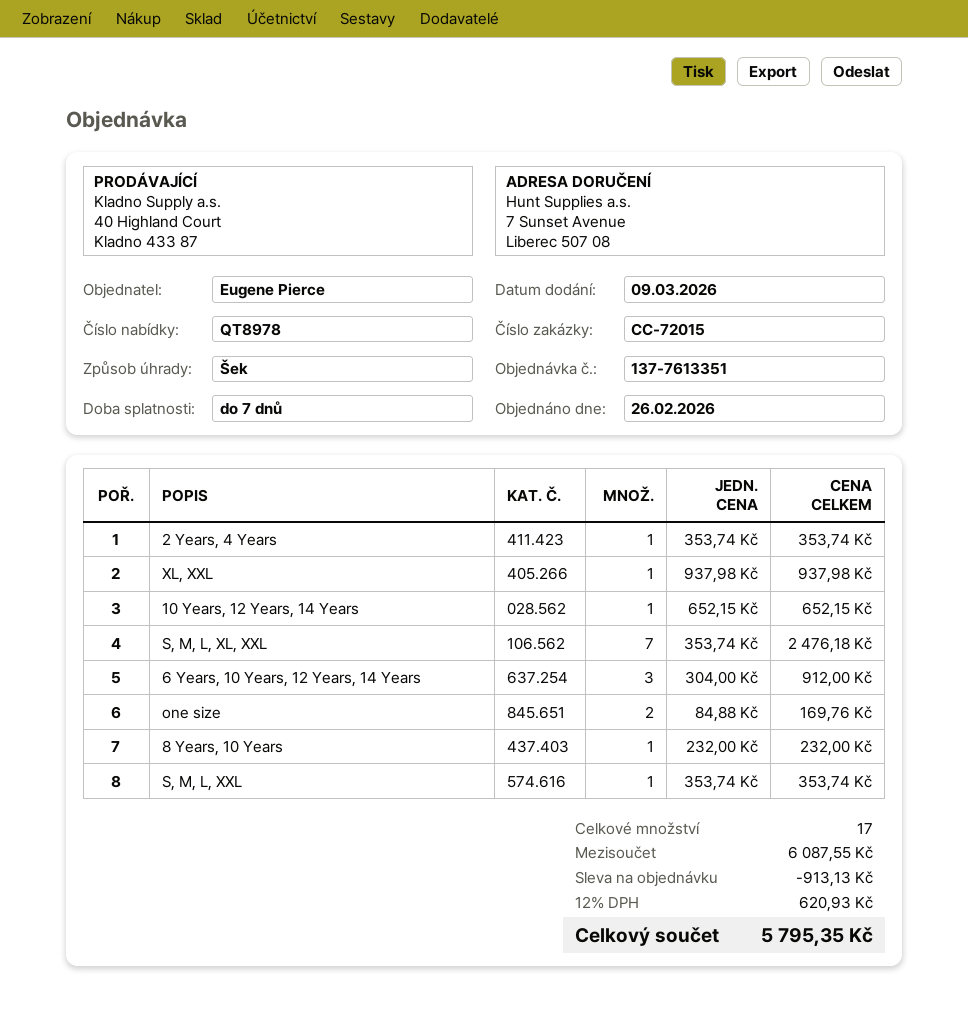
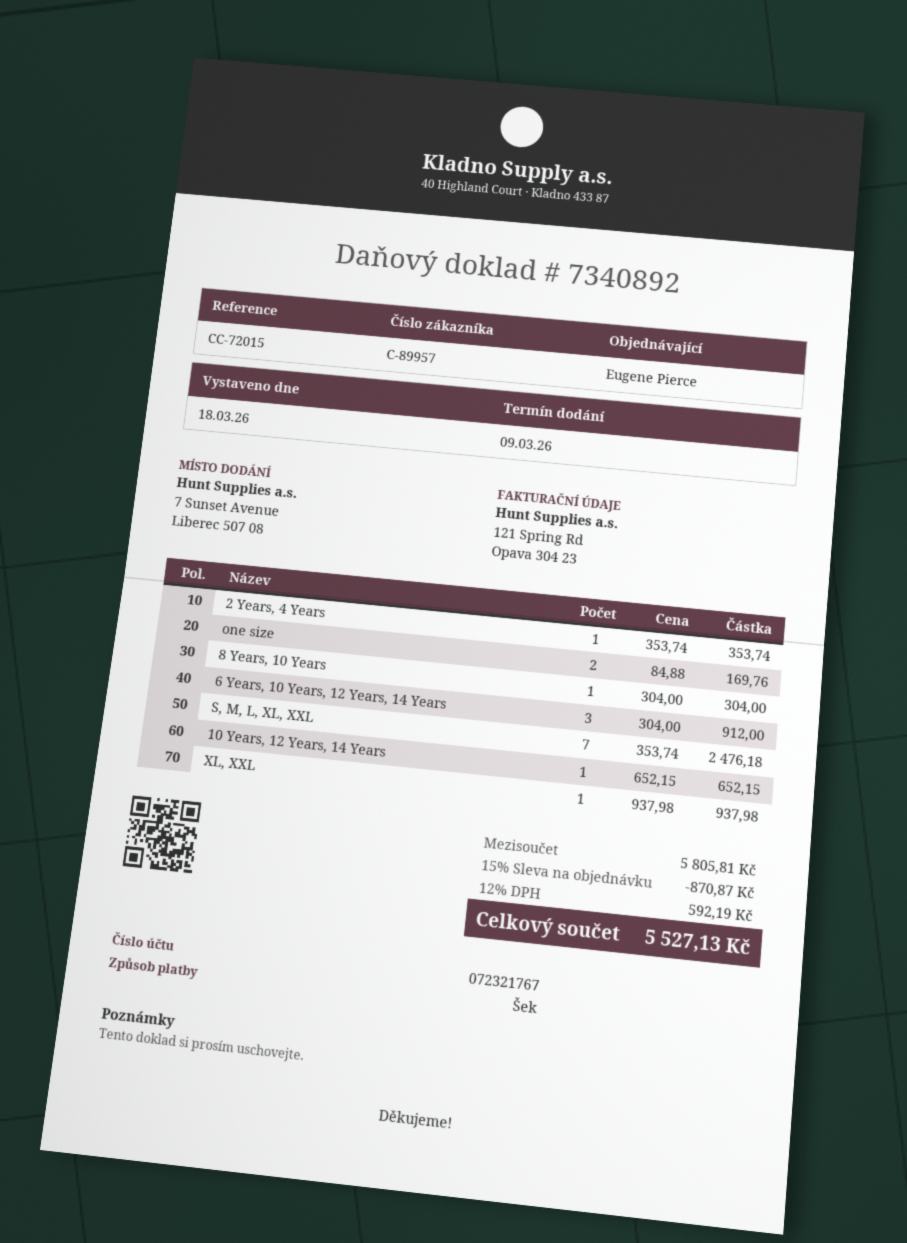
8 Years, 10 Years: 1 x 232.00 = 232.00 -> 1 x 304.00 = 304.00
S, M, L, XXL: 1 x 353.74 = 353.74 -> none
subtotal: 6087.55 -> 5805.81
discount: 913.13 -> 870.87
tax: 12% = 620.93 -> 12% = 592.19
total: 5795.35 -> 5527.13

